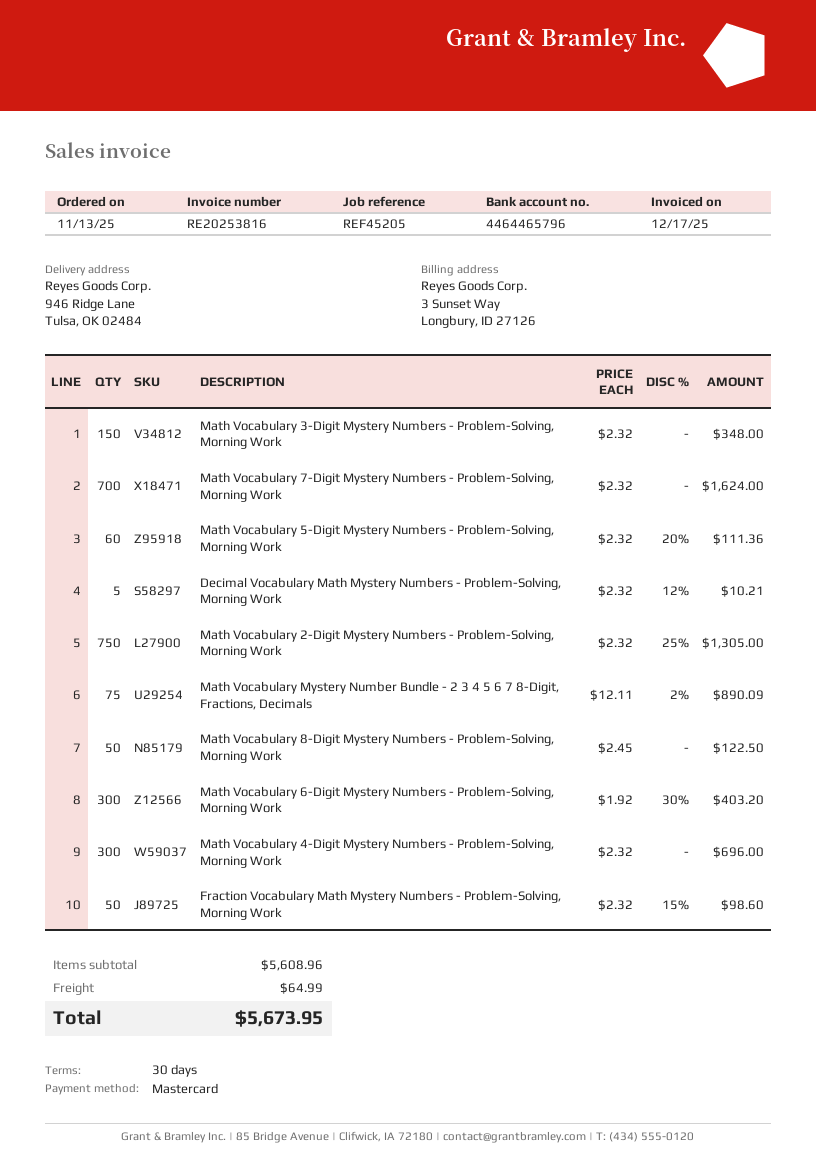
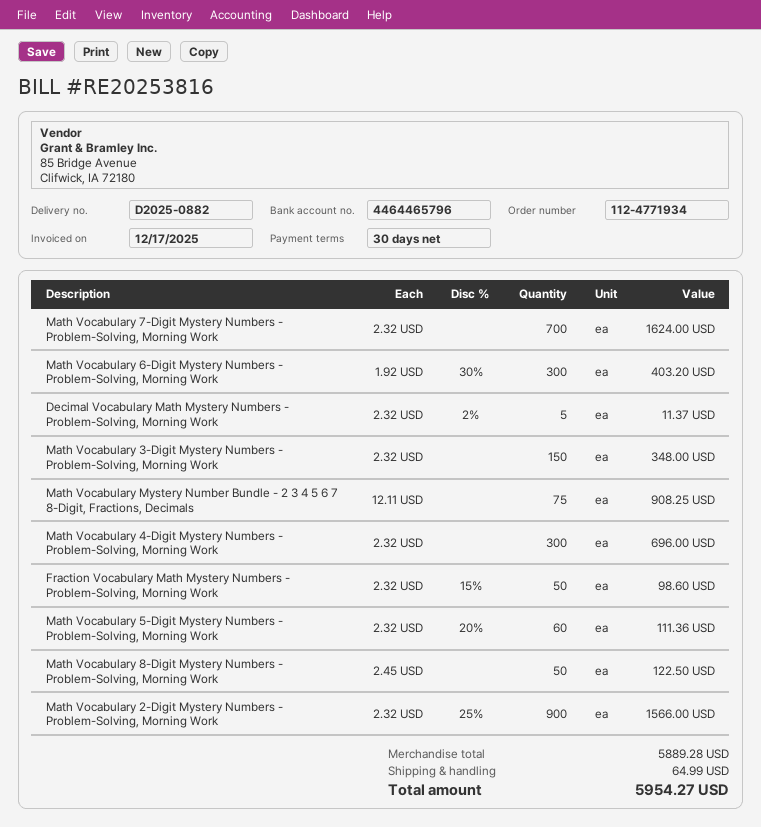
Decimal Vocabulary Math Mystery Numbers - Problem-Solving, Morning Work: 5 x 2.32 - 12% = 10.21 -> 5 x 2.32 - 2% = 11.37
Math Vocabulary 2-Digit Mystery Numbers - Problem-Solving, Morning Work: 750 x 2.32 - 25% = 1305.00 -> 900 x 2.32 - 25% = 1566.00
Math Vocabulary Mystery Number Bundle - 2 3 4 5 6 7 8-Digit, Fractions, Decimals: 75 x 12.11 - 2% = 890.09 -> 75 x 12.11 = 908.25
subtotal: 5608.96 -> 5889.28
total: 5673.95 -> 5954.27

